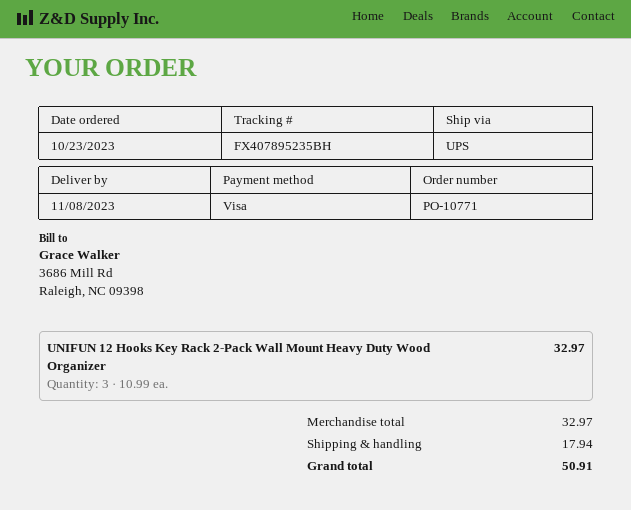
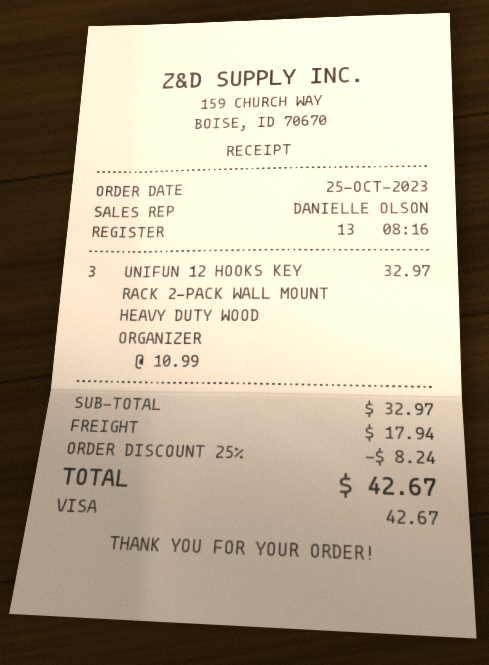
order date: 2023-10-23 -> 2023-10-25
discount: none -> 25% = 8.24
total: 50.91 -> 42.67

